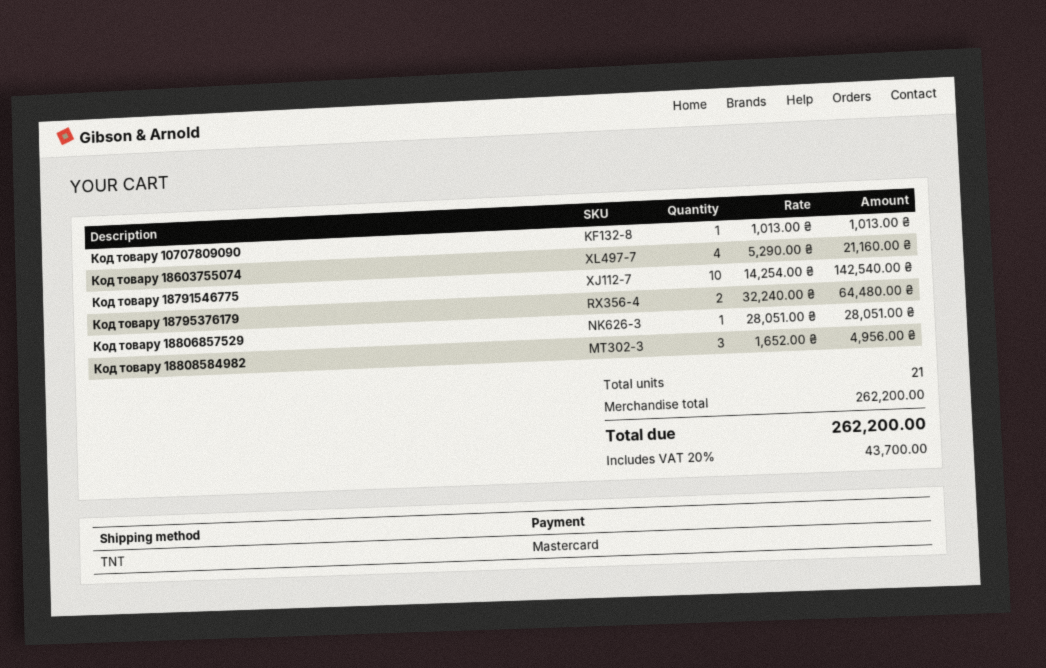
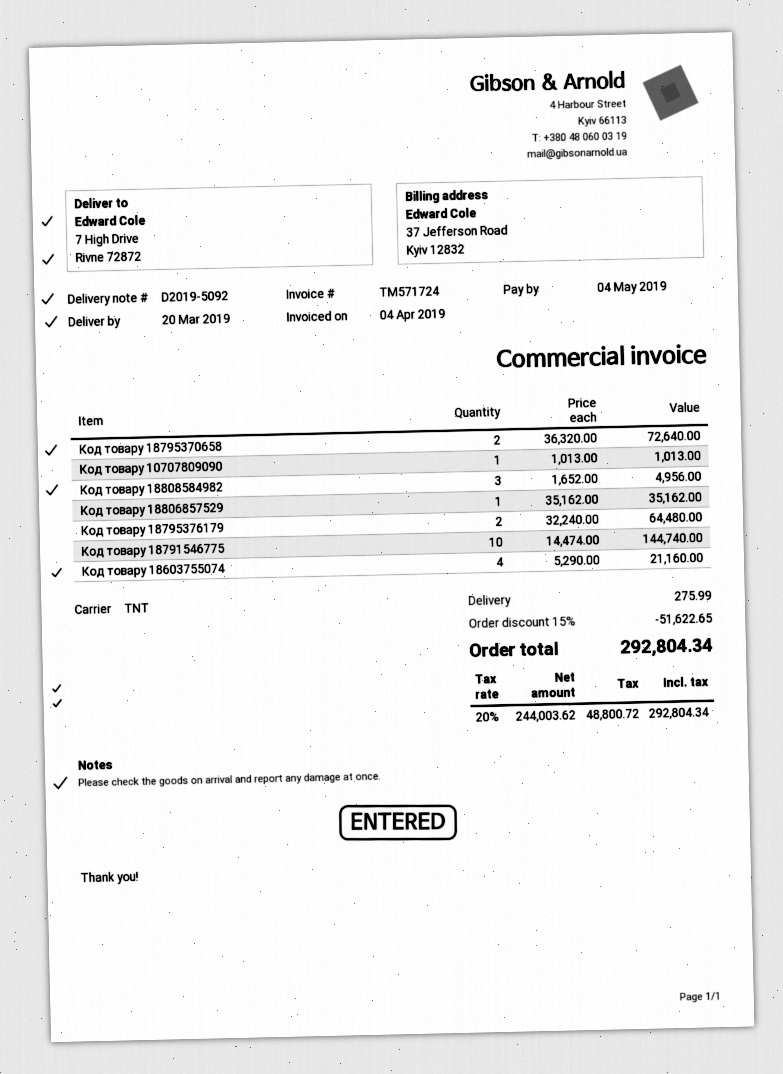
Код товару 18791546775: 10 x 14254.00 = 142540.00 -> 10 x 14474.00 = 144740.00
Код товару 18806857529: 1 x 28051.00 = 28051.00 -> 1 x 35162.00 = 35162.00
Код товару 18795370658: none -> 2 x 36320.00 = 72640.00
discount: none -> 15% = 51622.65
shipping: none -> 275.99
tax: 20% = 43700.00 -> 20% = 48800.72
total: 262200.00 -> 292804.34

